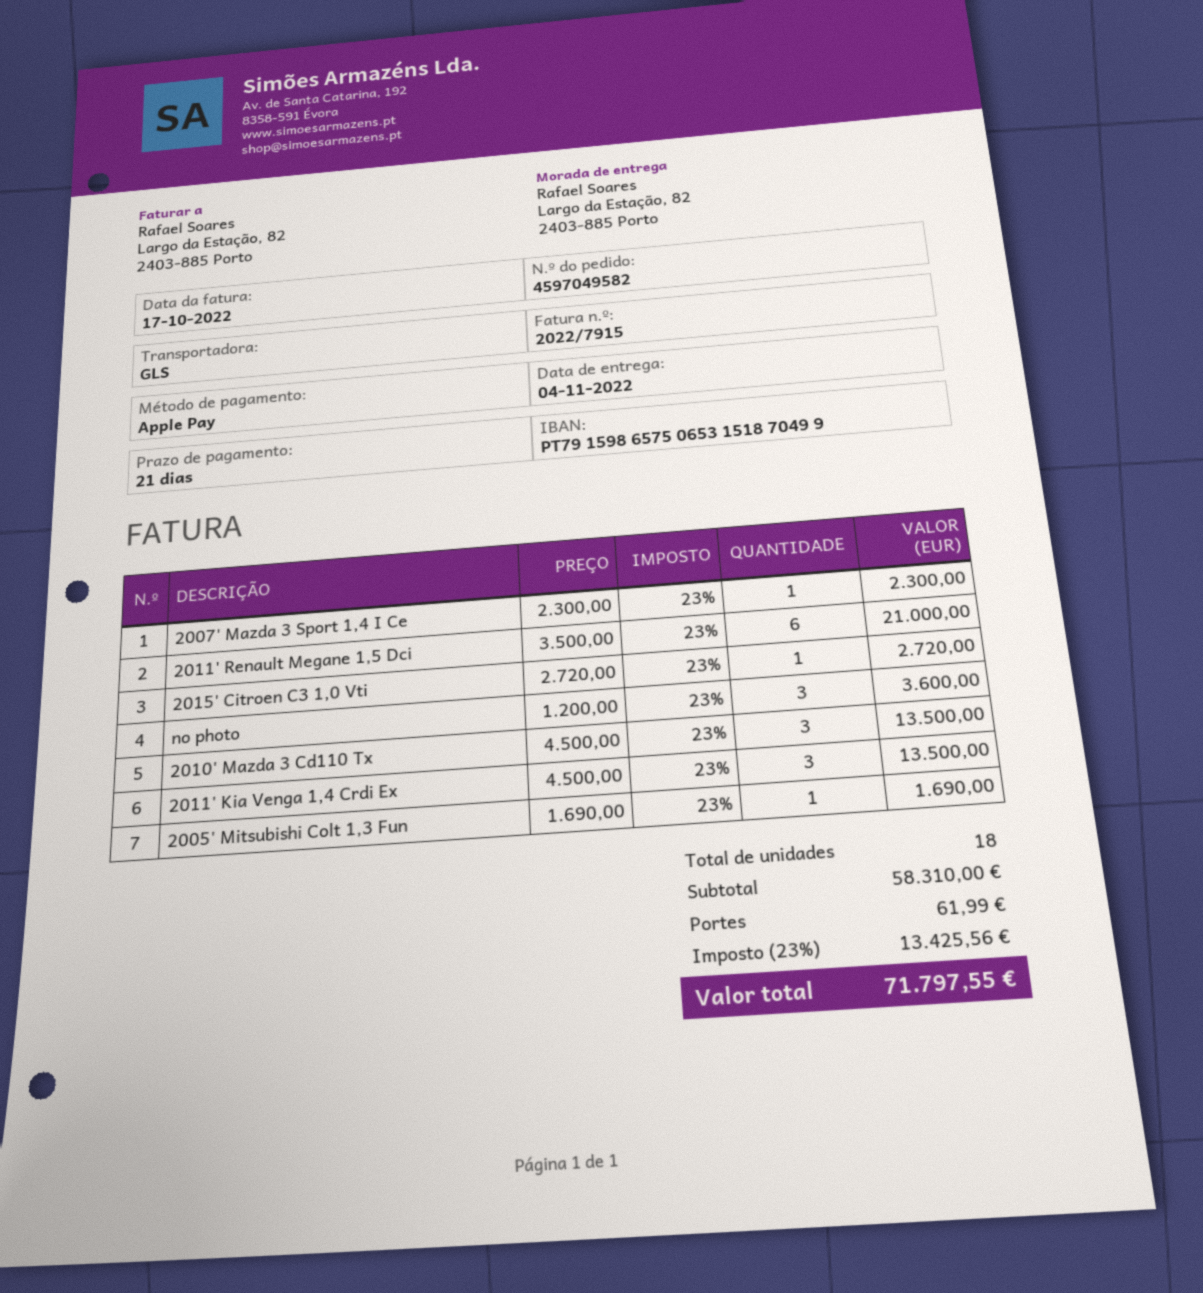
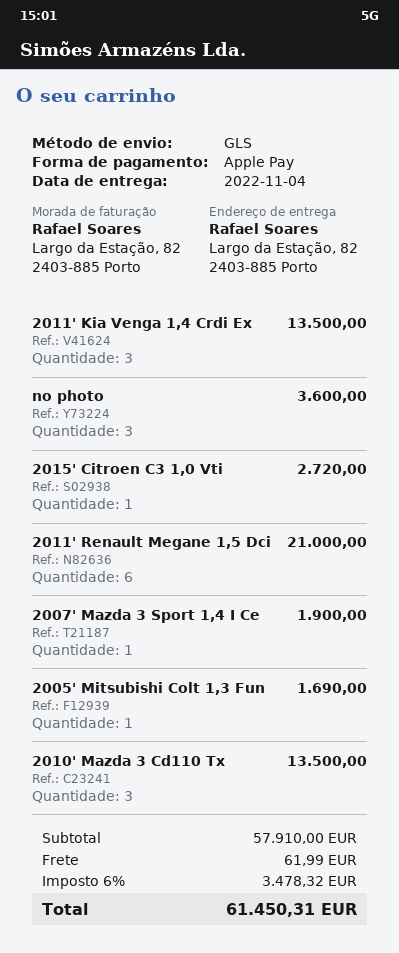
2007' Mazda 3 Sport 1,4 I Ce: 1 for 2300.00 -> 1 for 1900.00
subtotal: 58310.00 -> 57910.00
tax: 23% = 13425.56 -> 6% = 3478.32
total: 71797.55 -> 61450.31

